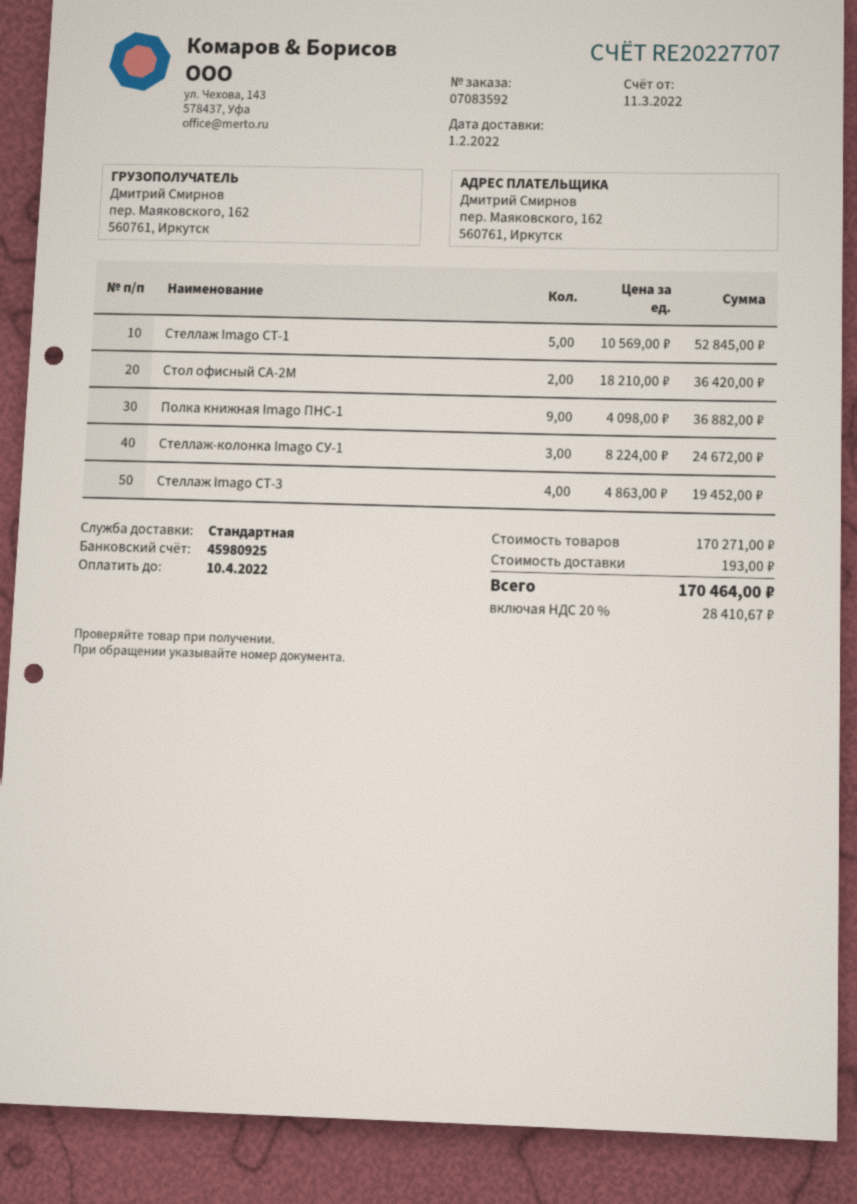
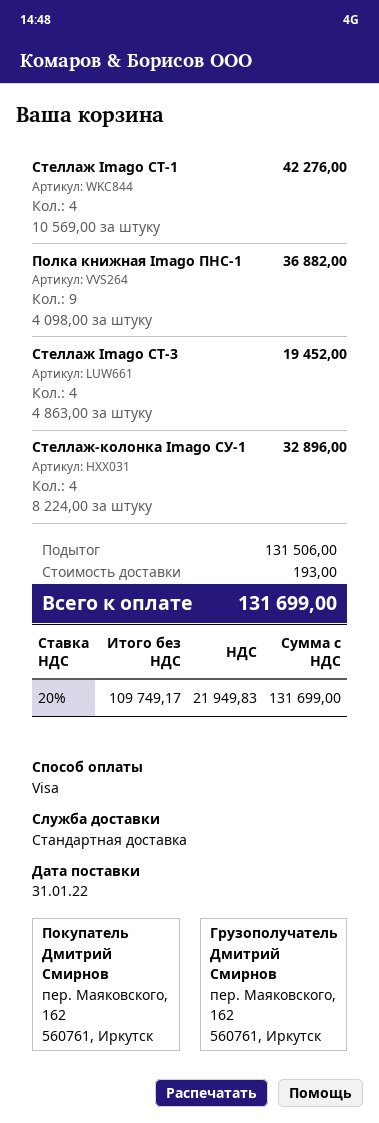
delivery date: 2022-02-01 -> 2022-01-31
Стеллаж Imago СТ-1: 5 x 10569.00 = 52845.00 -> 4 x 10569.00 = 42276.00
Стол офисный CA-2M: 2 x 18210.00 = 36420.00 -> none
Стеллаж-колонка Imago СУ-1: 3 x 8224.00 = 24672.00 -> 4 x 8224.00 = 32896.00
subtotal: 170271.00 -> 131506.00
tax: 20% = 28410.67 -> 20% = 21949.83
total: 170464.00 -> 131699.00

